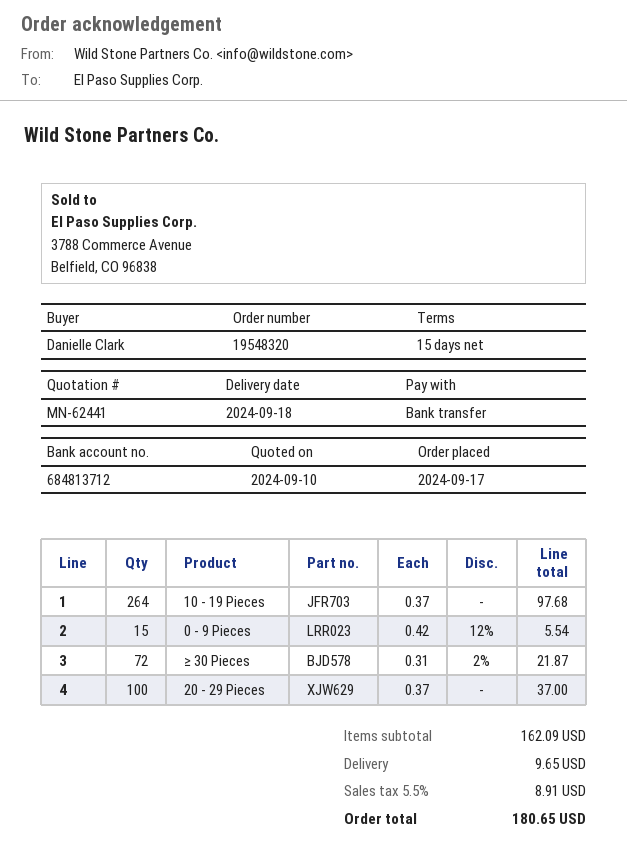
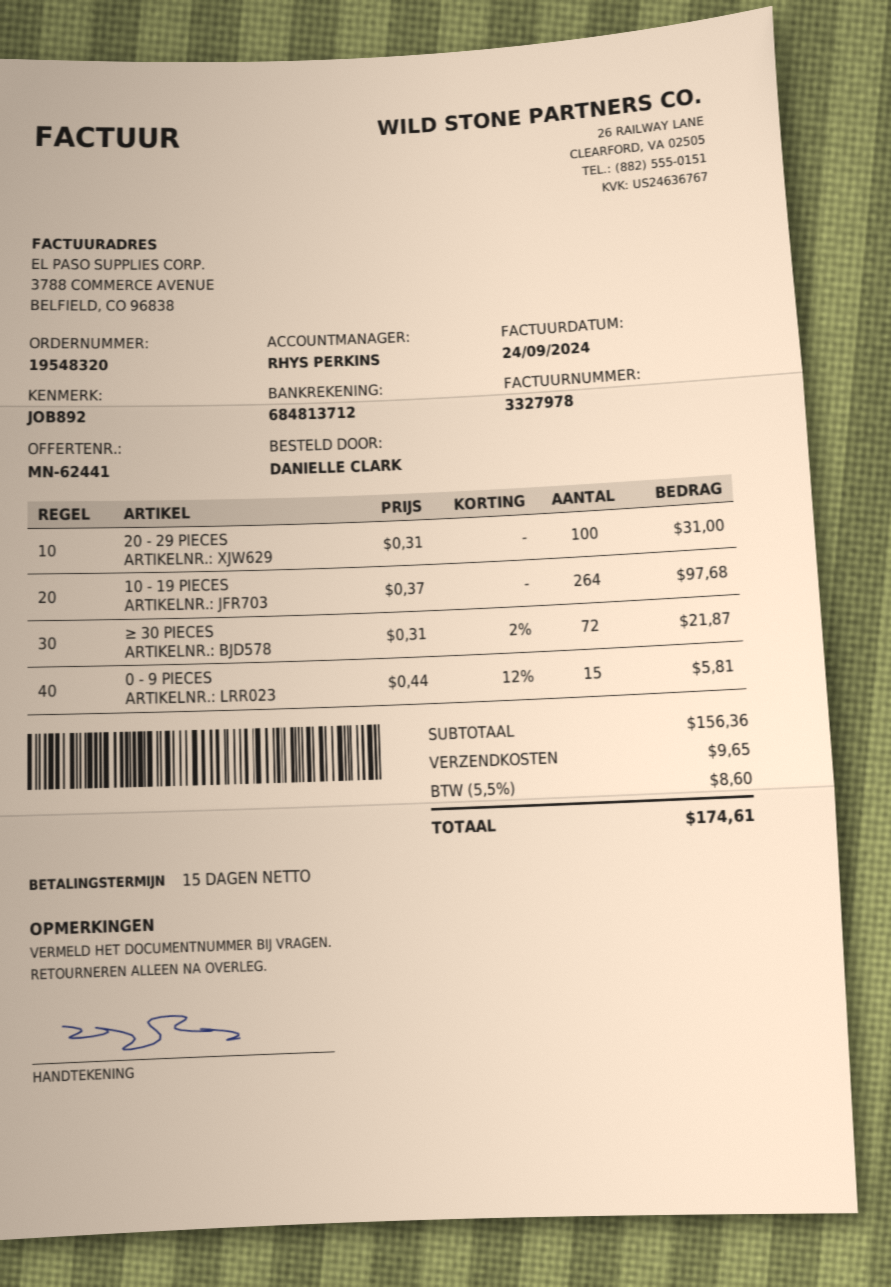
0 - 9 Pieces: 15 x 0.42 - 12% = 5.54 -> 15 x 0.44 - 12% = 5.81
20 - 29 Pieces: 100 x 0.37 = 37.00 -> 100 x 0.31 = 31.00
subtotal: 162.09 -> 156.36
tax: 5.5% = 8.91 -> 5.5% = 8.60
total: 180.65 -> 174.61

